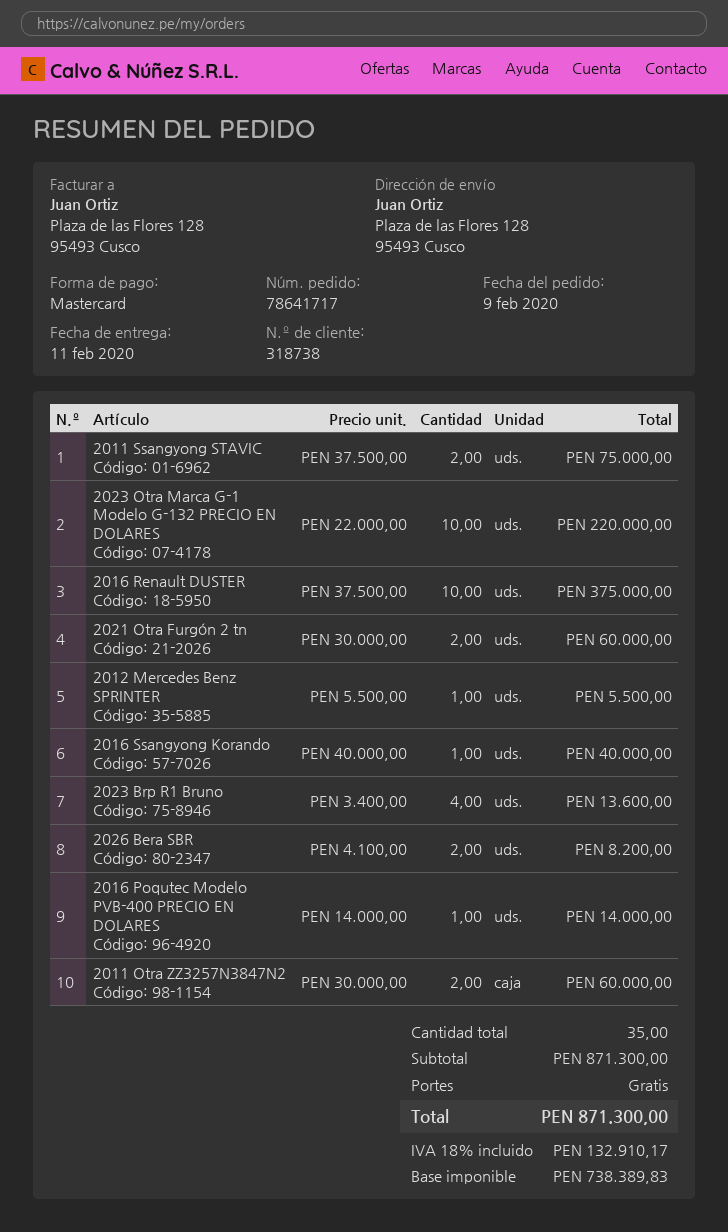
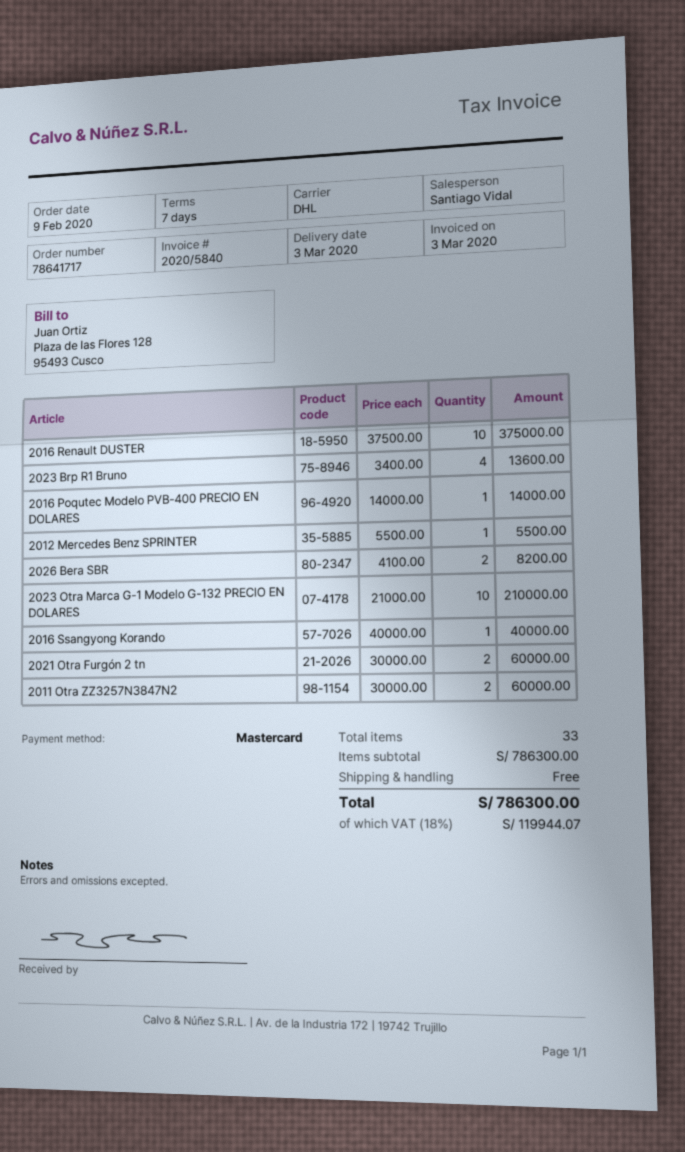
delivery date: 2020-02-11 -> 2020-03-03
2011 Ssangyong STAVIC: 2 x 37500.00 = 75000.00 -> none
2023 Otra Marca G-1 Modelo G-132 PRECIO EN DOLARES: 10 x 22000.00 = 220000.00 -> 10 x 21000.00 = 210000.00
total quantity: 35 -> 33
subtotal: 871300.00 -> 786300.00
tax: 18% = 132910.17 -> 18% = 119944.07
total: 871300.00 -> 786300.00

